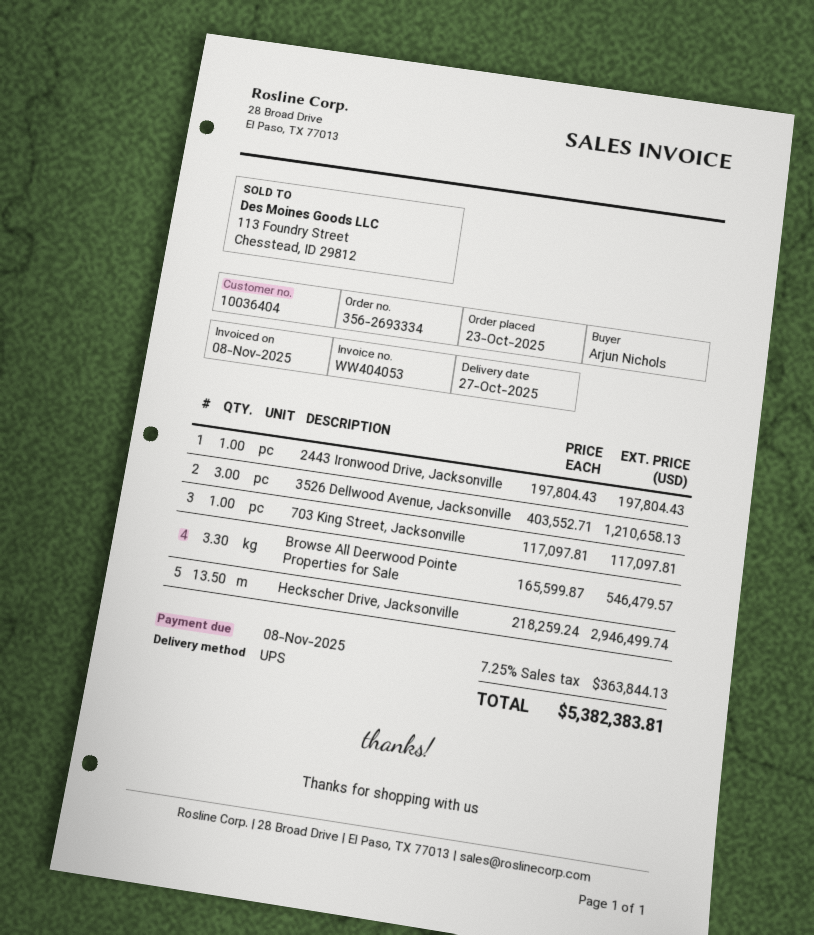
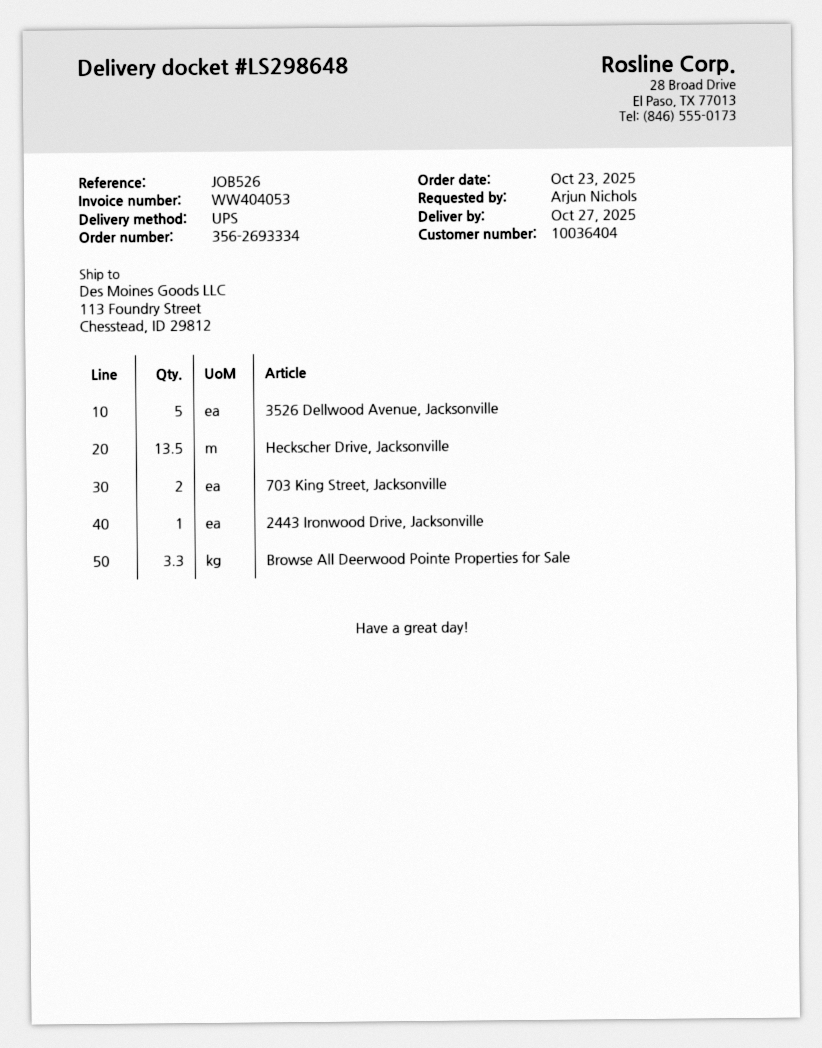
3526 Dellwood Avenue, Jacksonville: 3 -> 5
703 King Street, Jacksonville: 1 -> 2

